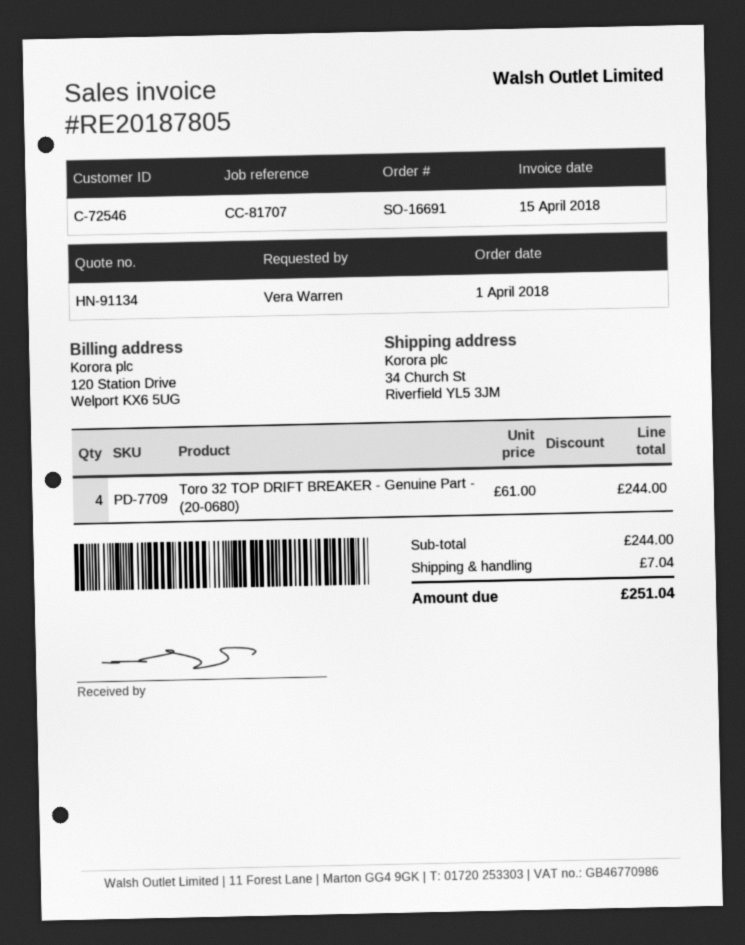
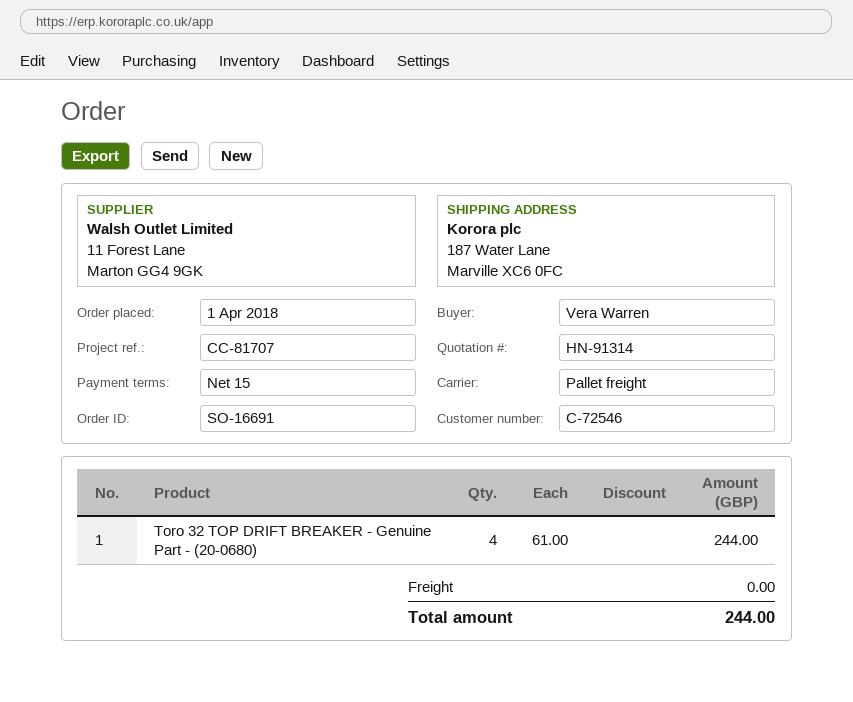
quote number: HN-91134 -> HN-91314
ship to: 34 Church St, Riverfield YL5 3JM -> 187 Water Lane, Marville XC6 0FC
shipping: 7.04 -> 0.00
total: 251.04 -> 244.00

